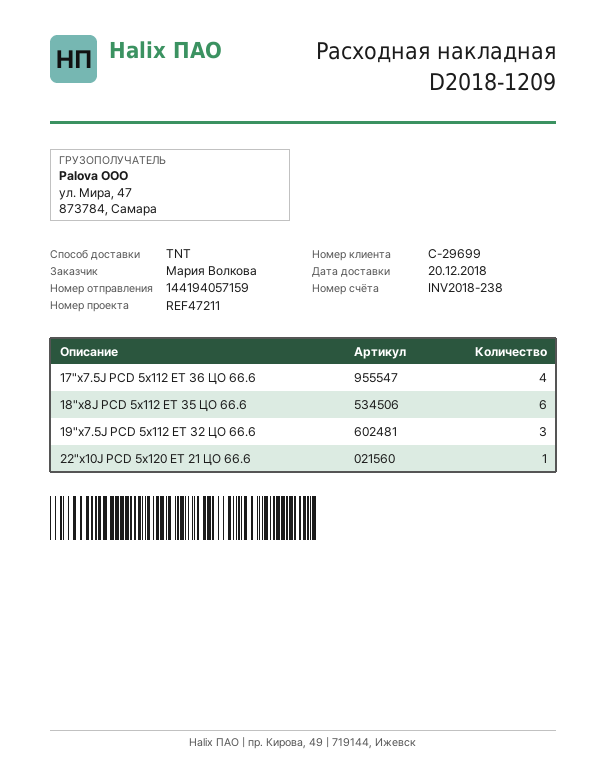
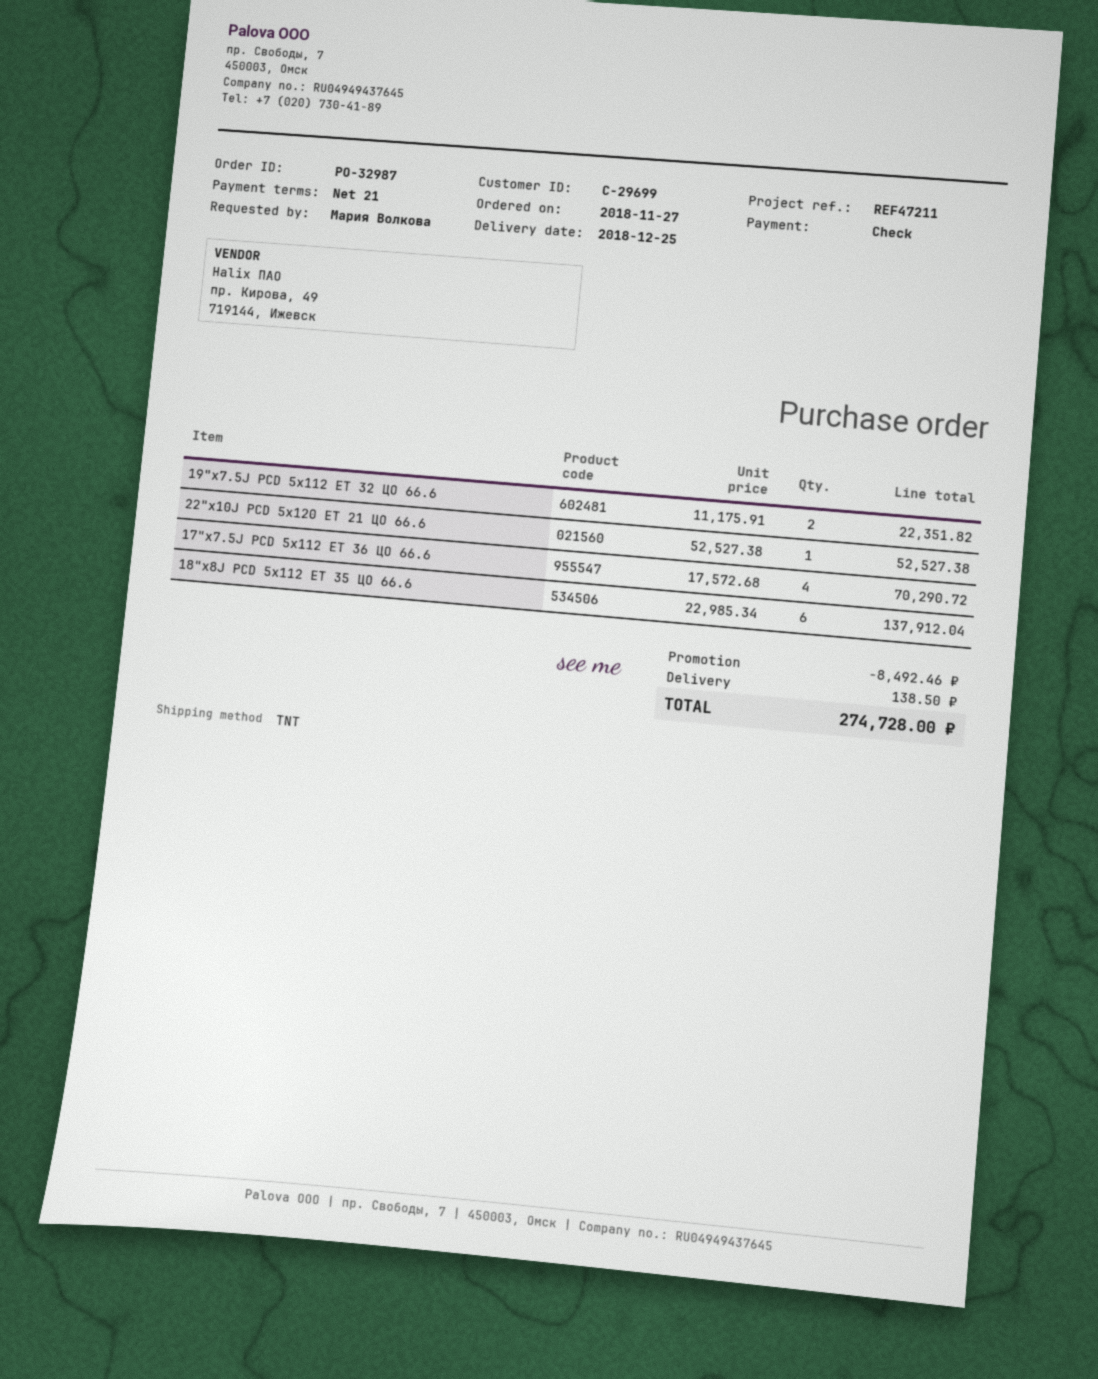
delivery date: 2018-12-20 -> 2018-12-25
19"x7.5J PCD 5x112 ЕТ 32 ЦО 66.6: 3 -> 2

